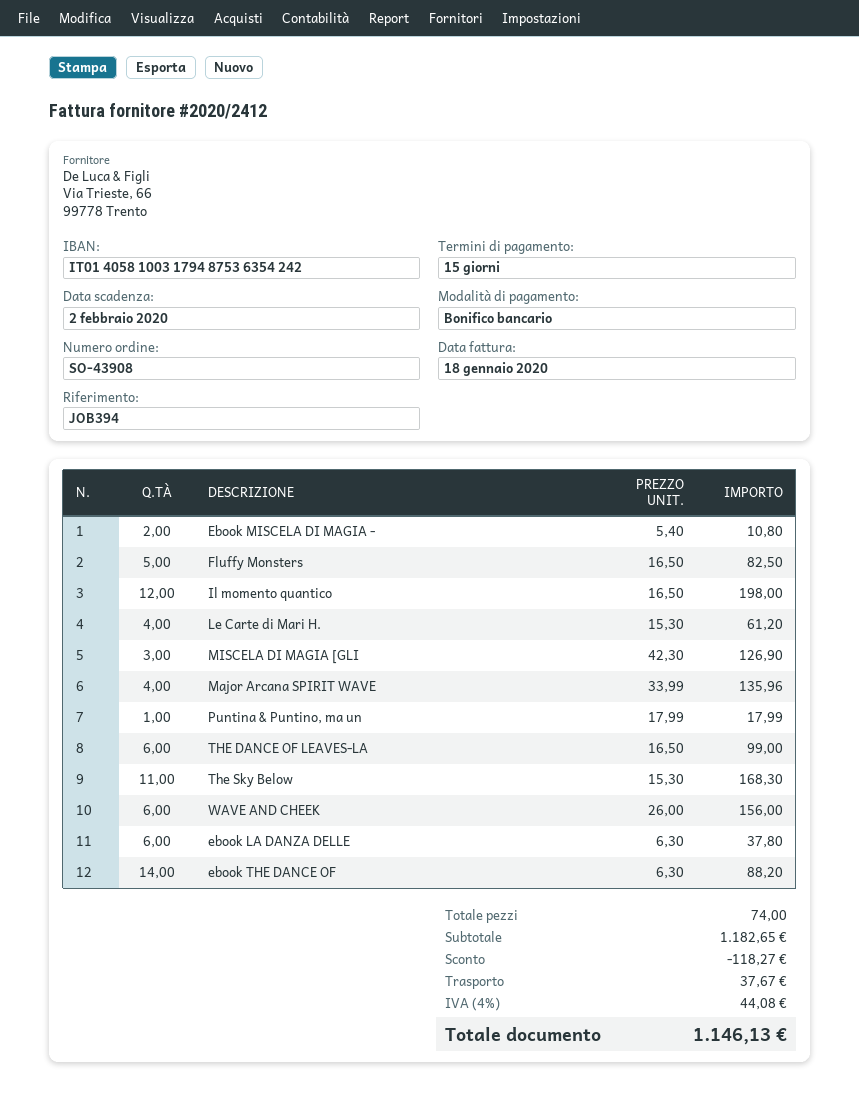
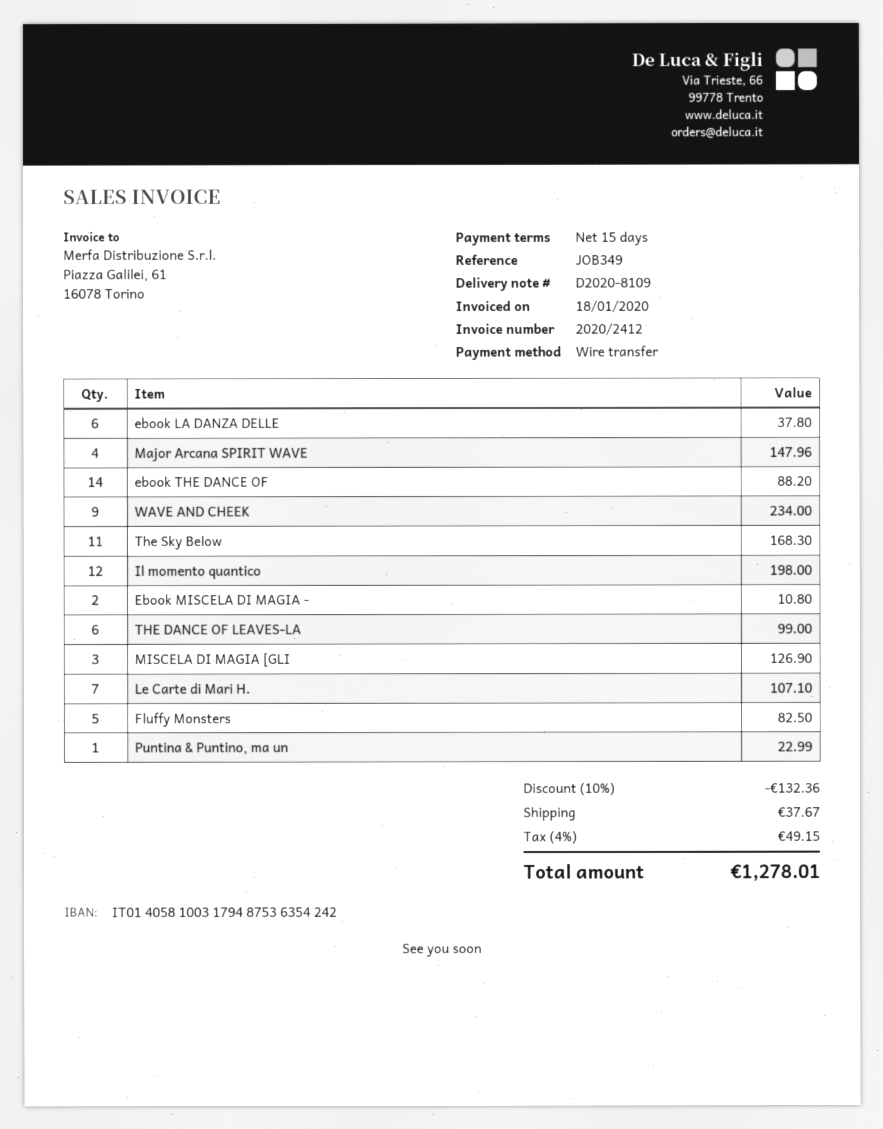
reference: JOB394 -> JOB349
Le Carte di Mari H.: 4 for 61.20 -> 7 for 107.10
Major Arcana SPIRIT WAVE: 4 for 135.96 -> 4 for 147.96
Puntina & Puntino, ma un: 1 for 17.99 -> 1 for 22.99
WAVE AND CHEEK: 6 for 156.00 -> 9 for 234.00
discount: 118.27 -> 132.36
tax: 4% = 44.08 -> 4% = 49.15
total: 1146.13 -> 1278.01

